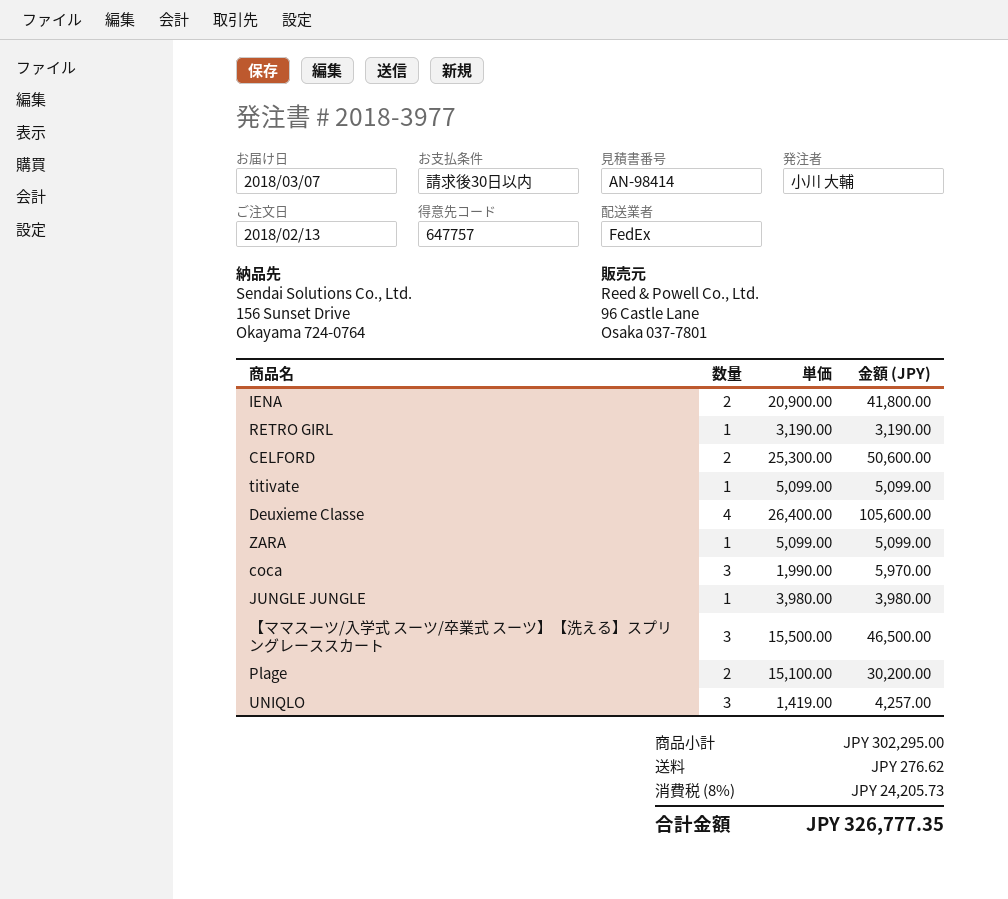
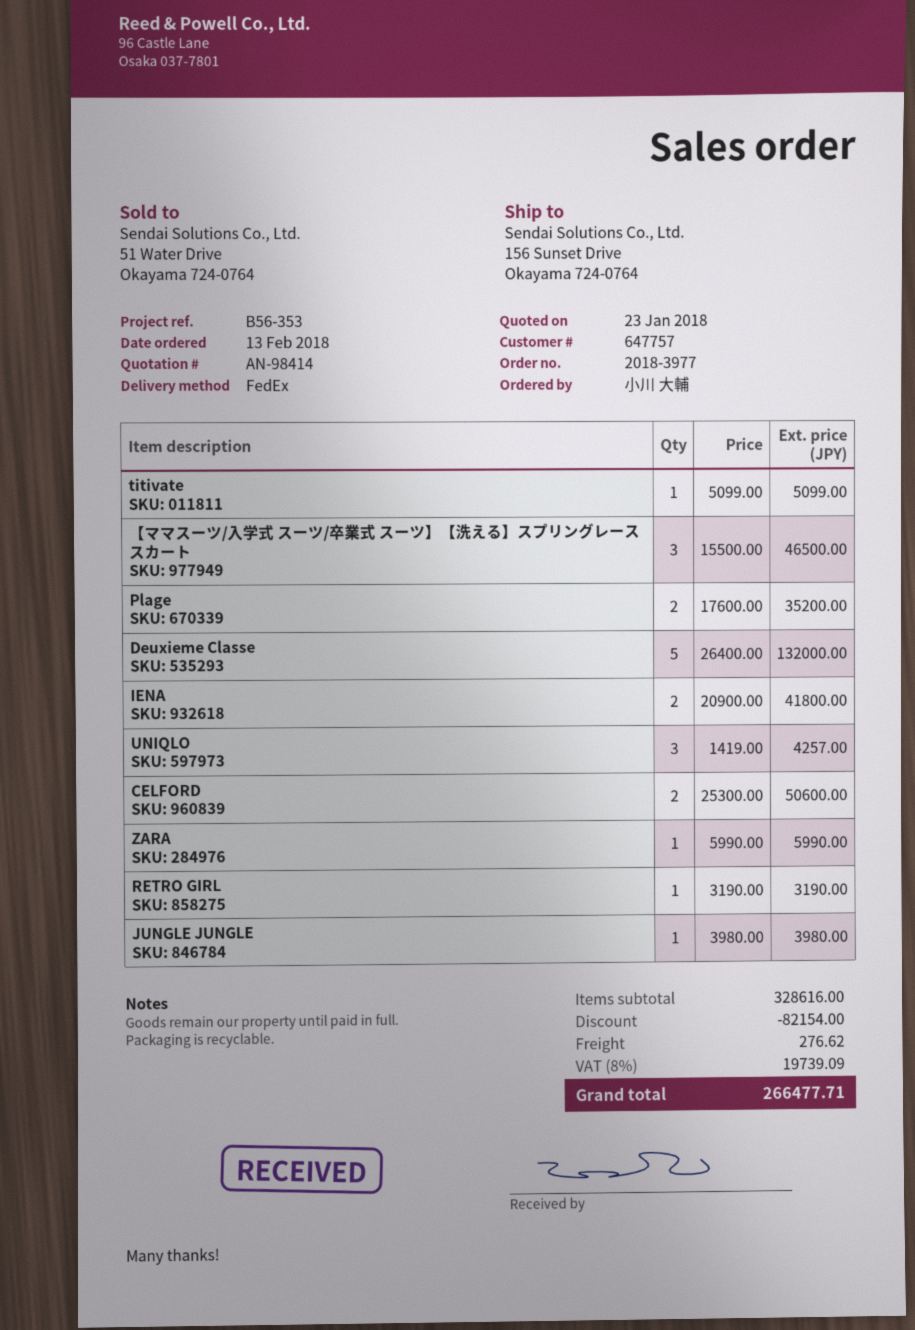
Deuxieme Classe: 4 x 26400.00 = 105600.00 -> 5 x 26400.00 = 132000.00
ZARA: 1 x 5099.00 = 5099.00 -> 1 x 5990.00 = 5990.00
coca: 3 x 1990.00 = 5970.00 -> none
Plage: 2 x 15100.00 = 30200.00 -> 2 x 17600.00 = 35200.00
subtotal: 302295.00 -> 328616.00
discount: none -> 82154.00
tax: 8% = 24205.73 -> 8% = 19739.09
total: 326777.35 -> 266477.71

